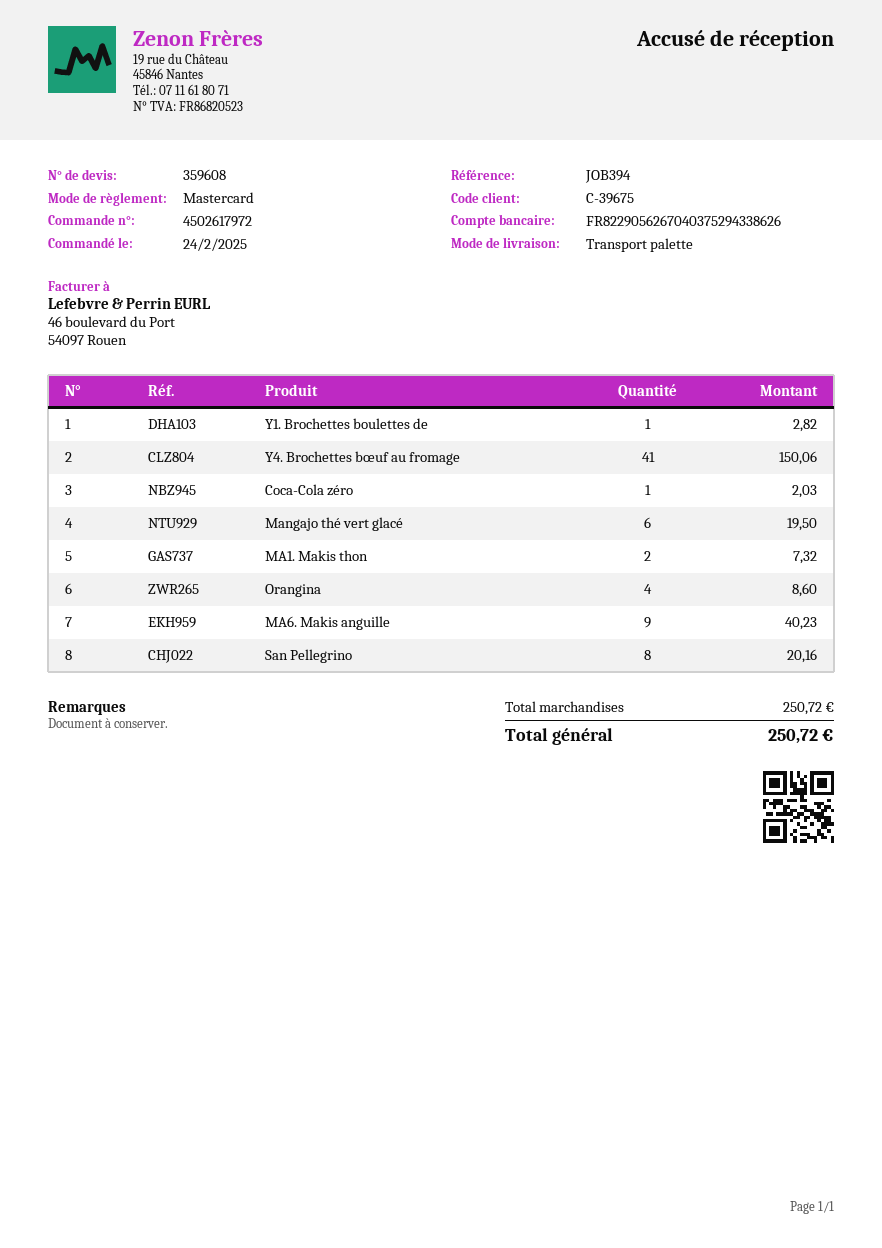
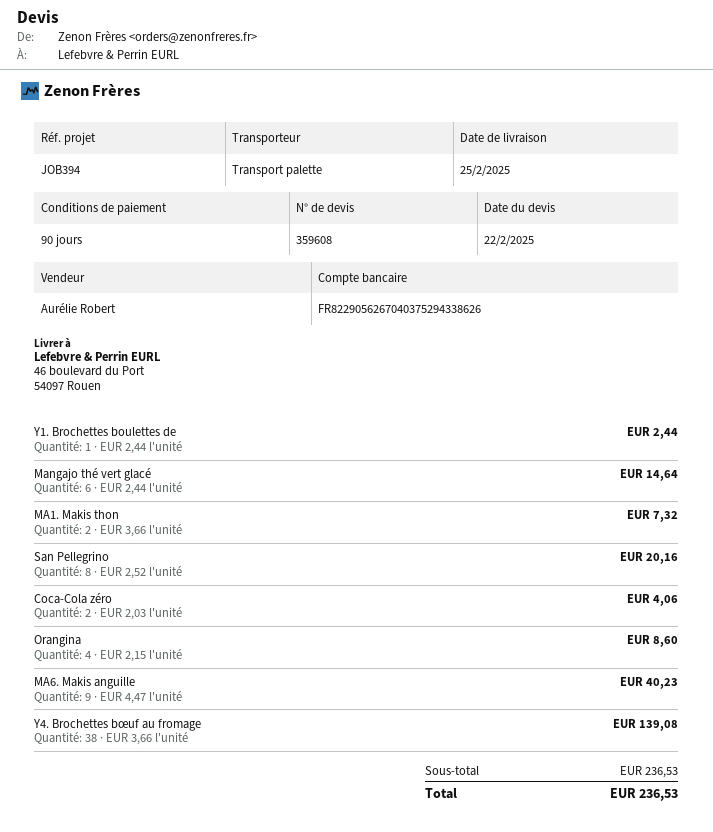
Y1. Brochettes boulettes de: 1 for 2.82 -> 1 for 2.44
Y4. Brochettes bœuf au fromage: 41 for 150.06 -> 38 for 139.08
Coca-Cola zéro: 1 for 2.03 -> 2 for 4.06
Mangajo thé vert glacé: 6 for 19.50 -> 6 for 14.64
subtotal: 250.72 -> 236.53
total: 250.72 -> 236.53

